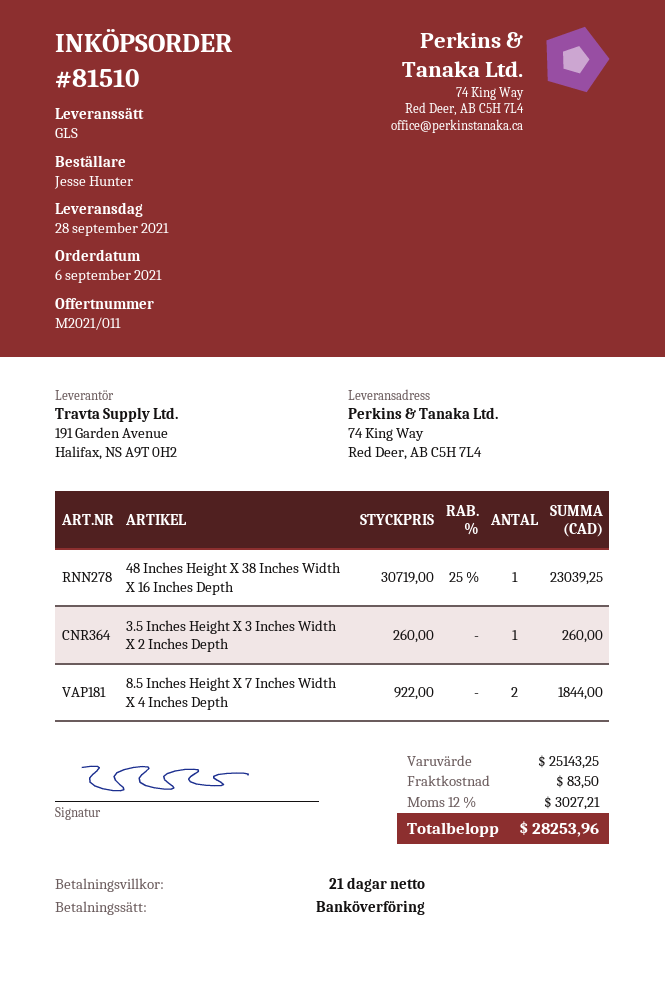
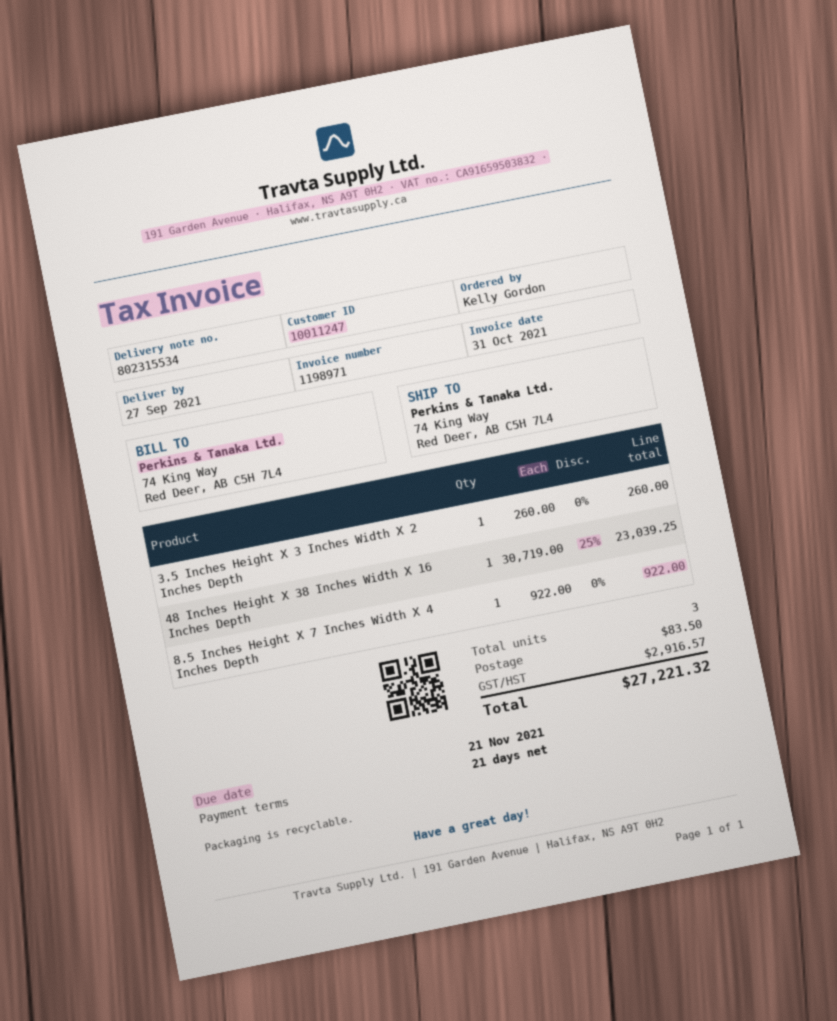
delivery date: 2021-09-28 -> 2021-09-27
ordered by: Jesse Hunter -> Kelly Gordon
8.5 Inches Height X 7 Inches Width X 4 Inches Depth: 2 x 922.00 = 1844.00 -> 1 x 922.00 = 922.00
tax: 3027.21 -> 2916.57
total: 28253.96 -> 27221.32

